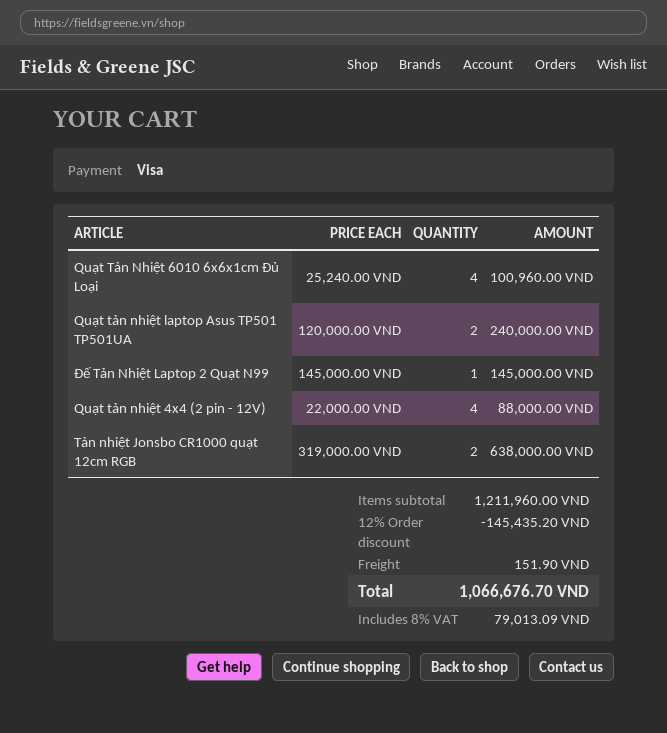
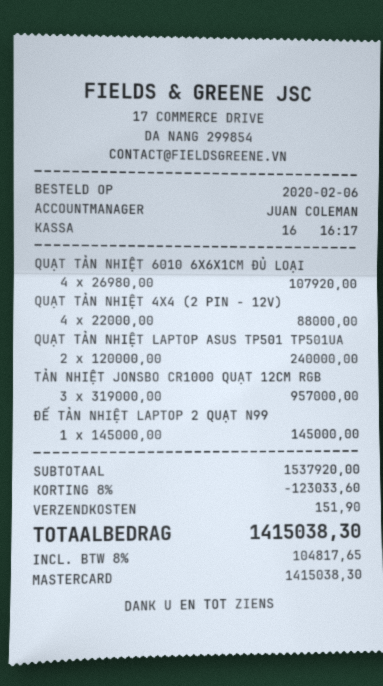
payment method: Visa -> Mastercard
Quạt Tản Nhiệt 6010 6x6x1cm Đủ Loại: 4 x 25240.00 = 100960.00 -> 4 x 26980.00 = 107920.00
Tản nhiệt Jonsbo CR1000 quạt 12cm RGB: 2 x 319000.00 = 638000.00 -> 3 x 319000.00 = 957000.00
subtotal: 1211960.00 -> 1537920.00
discount: 12% = 145435.20 -> 8% = 123033.60
tax: 8% = 79013.09 -> 8% = 104817.65
total: 1066676.70 -> 1415038.30

